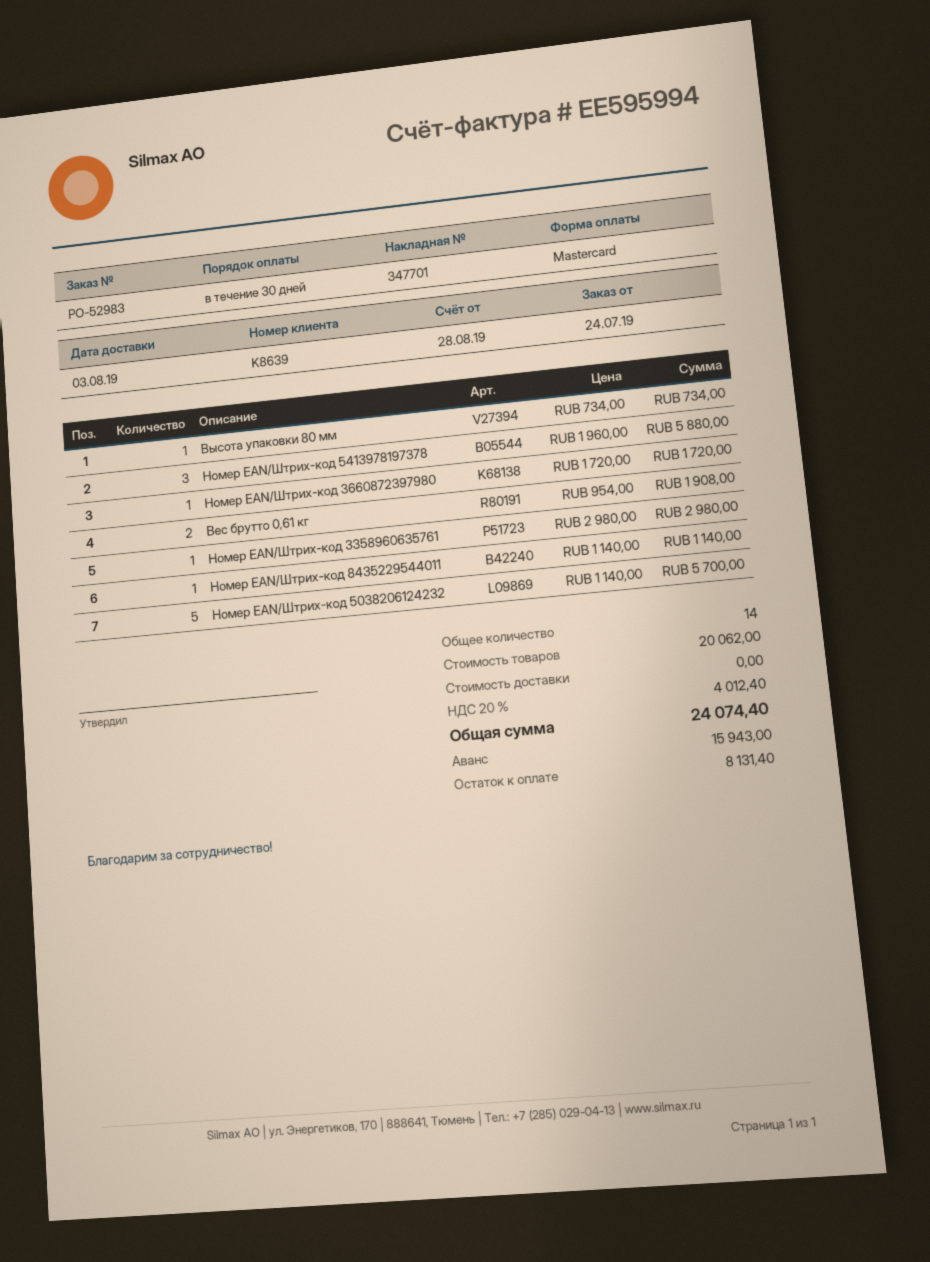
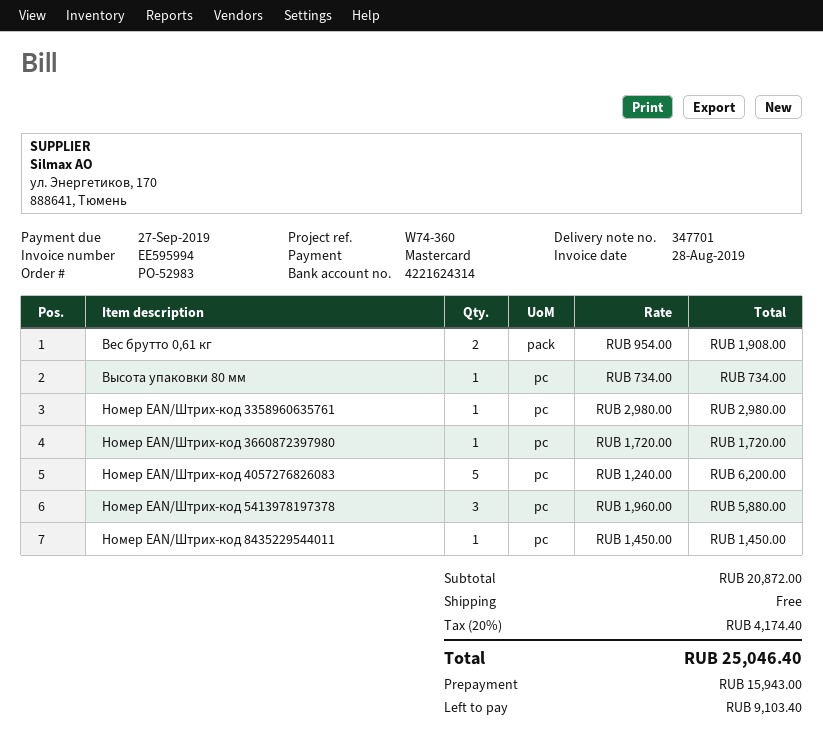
Номер EAN/Штрих-код 8435229544011: 1 x 1140.00 = 1140.00 -> 1 x 1450.00 = 1450.00
Номер EAN/Штрих-код 5038206124232: 5 x 1140.00 = 5700.00 -> none
Номер EAN/Штрих-код 4057276826083: none -> 5 x 1240.00 = 6200.00
subtotal: 20062.00 -> 20872.00
tax: 20% = 4012.40 -> 20% = 4174.40
total: 24074.40 -> 25046.40
balance: 8131.40 -> 9103.40

